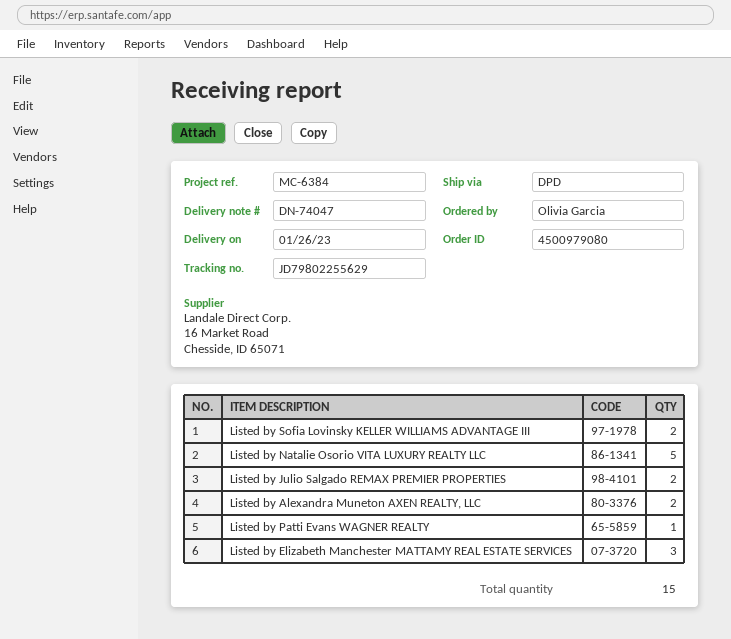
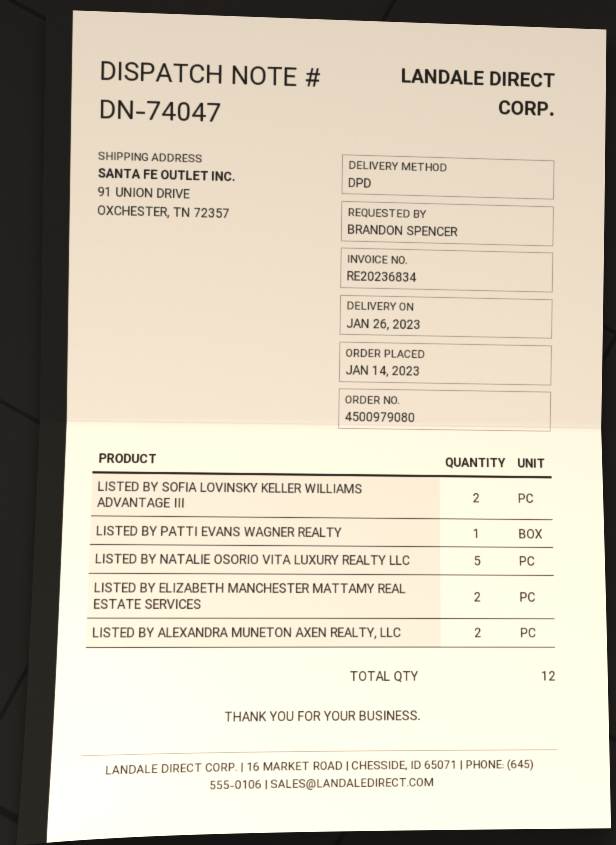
ordered by: Olivia Garcia -> BRANDON SPENCER
Listed by Julio Salgado REMAX PREMIER PROPERTIES: 2 -> none
Listed by Elizabeth Manchester MATTAMY REAL ESTATE SERVICES: 3 -> 2
total quantity: 15 -> 12

